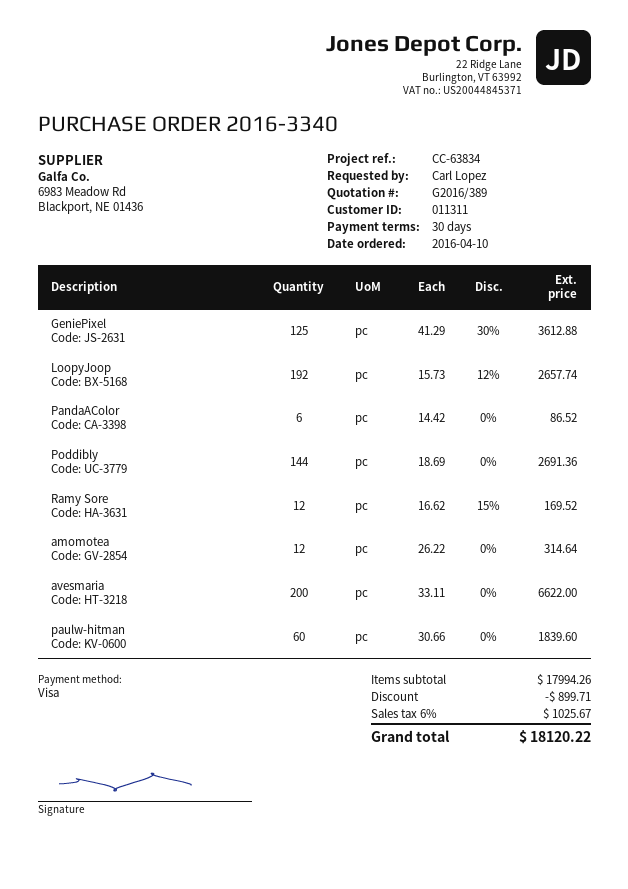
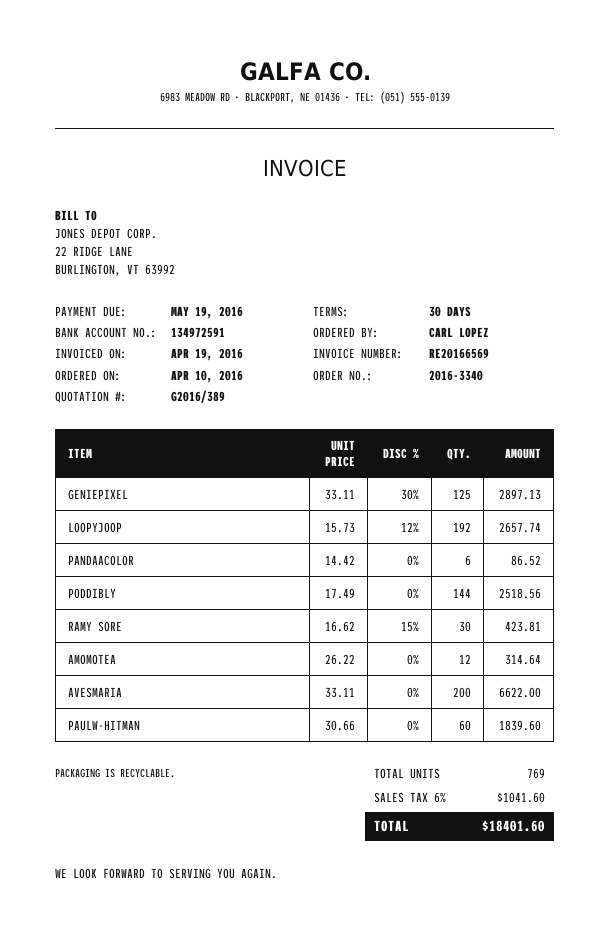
GeniePixel: 125 x 41.29 - 30% = 3612.88 -> 125 x 33.11 - 30% = 2897.13
Poddibly: 144 x 18.69 = 2691.36 -> 144 x 17.49 = 2518.56
Ramy Sore: 12 x 16.62 - 15% = 169.52 -> 30 x 16.62 - 15% = 423.81
discount: 899.71 -> none
tax: 6% = 1025.67 -> 6% = 1041.60
total: 18120.22 -> 18401.60

